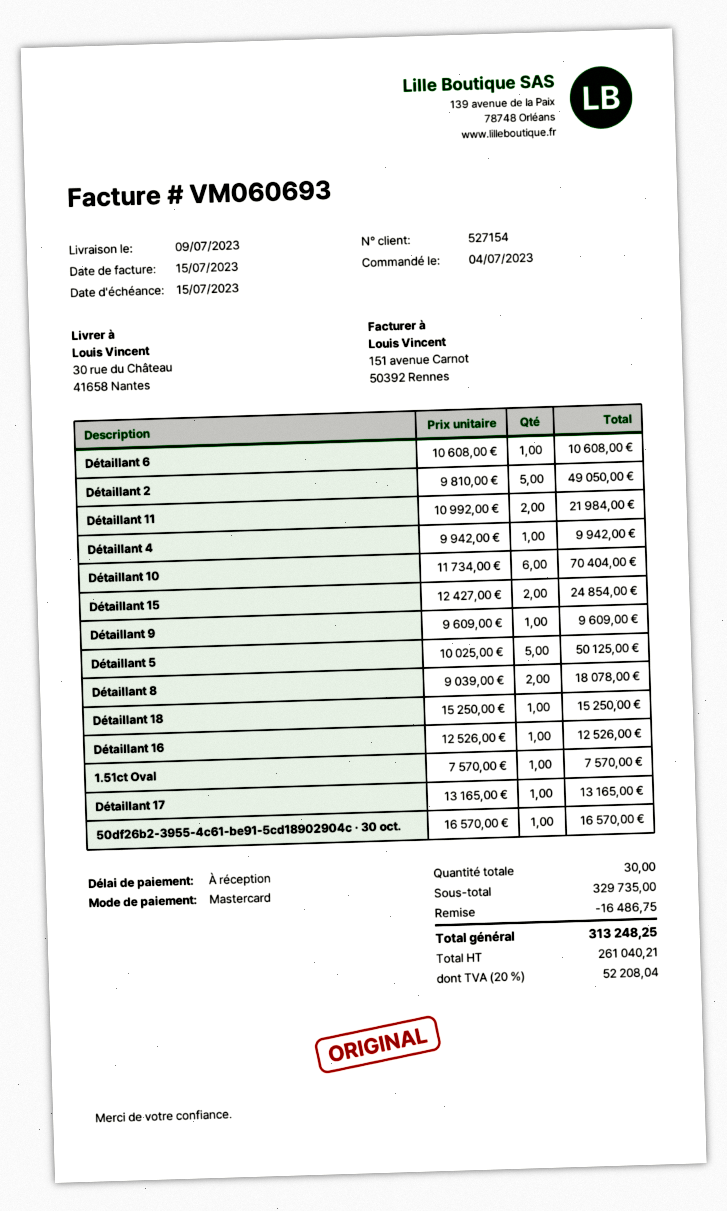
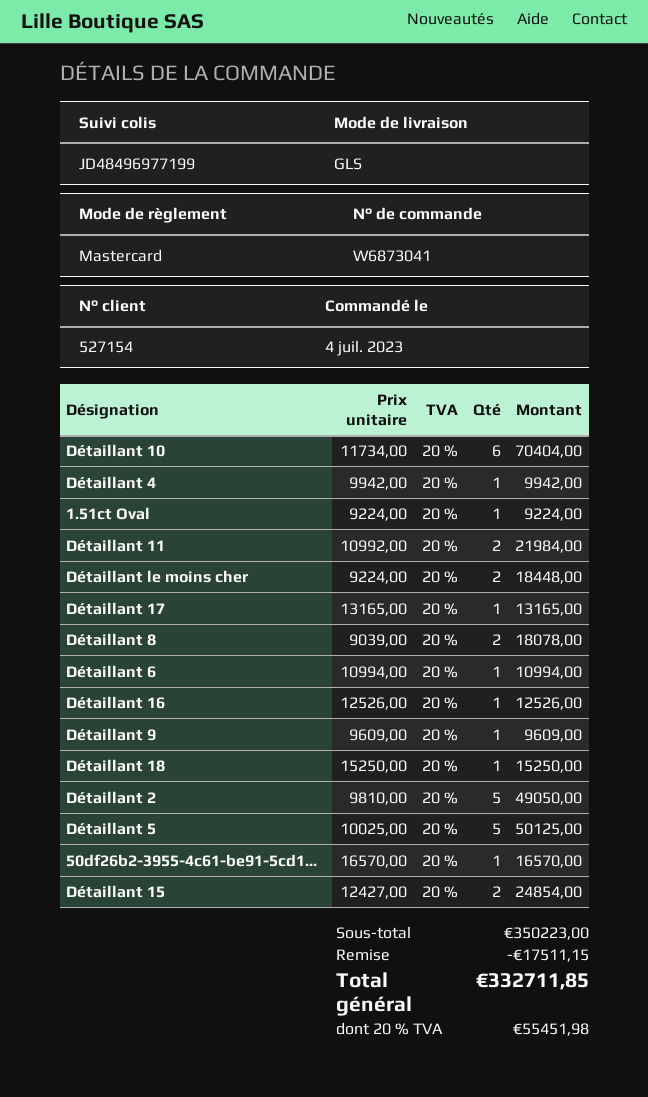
Détaillant 6: 1 x 10608.00 = 10608.00 -> 1 x 10994.00 = 10994.00
1.51ct Oval: 1 x 7570.00 = 7570.00 -> 1 x 9224.00 = 9224.00
Détaillant le moins cher: none -> 2 x 9224.00 = 18448.00
subtotal: 329735.00 -> 350223.00
discount: 16486.75 -> 17511.15
tax: 20% = 52208.04 -> 20% = 55451.98
total: 313248.25 -> 332711.85

